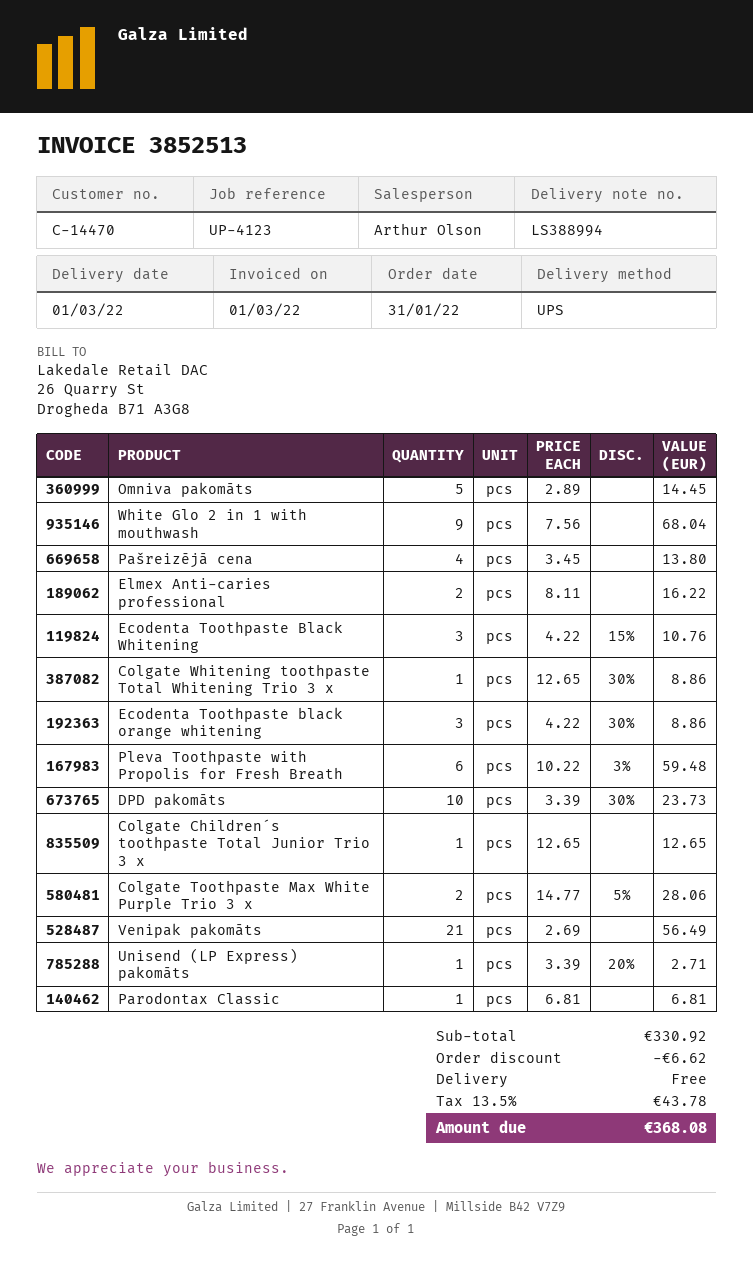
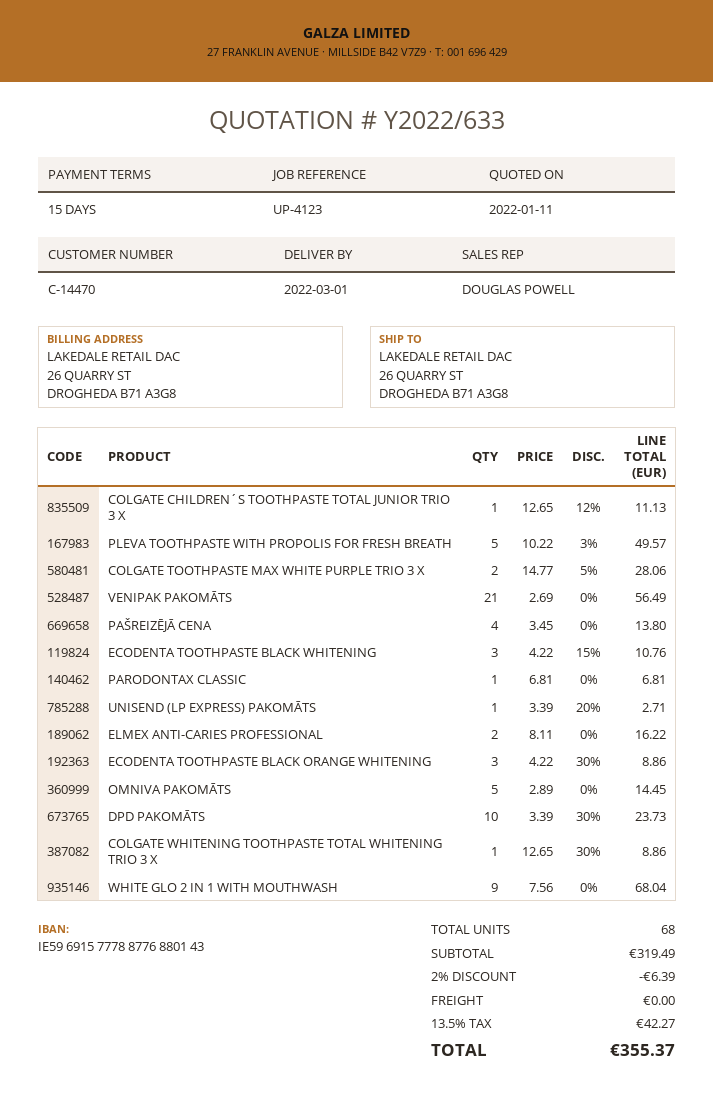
sales rep: Arthur Olson -> DOUGLAS POWELL
Pleva Toothpaste with Propolis for Fresh Breath: 6 x 10.22 - 3% = 59.48 -> 5 x 10.22 - 3% = 49.57
Colgate Children´s toothpaste Total Junior Trio 3 x: 1 x 12.65 = 12.65 -> 1 x 12.65 - 12% = 11.13
subtotal: 330.92 -> 319.49
discount: 6.62 -> 6.39
tax: 13.5% = 43.78 -> 13.5% = 42.27
total: 368.08 -> 355.37

